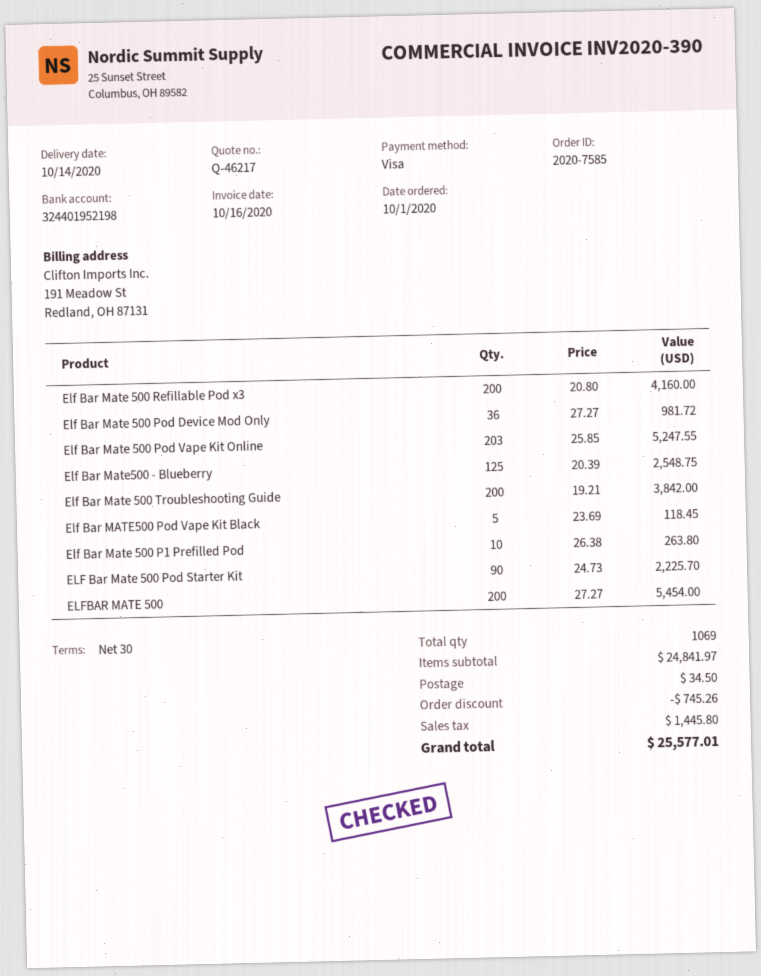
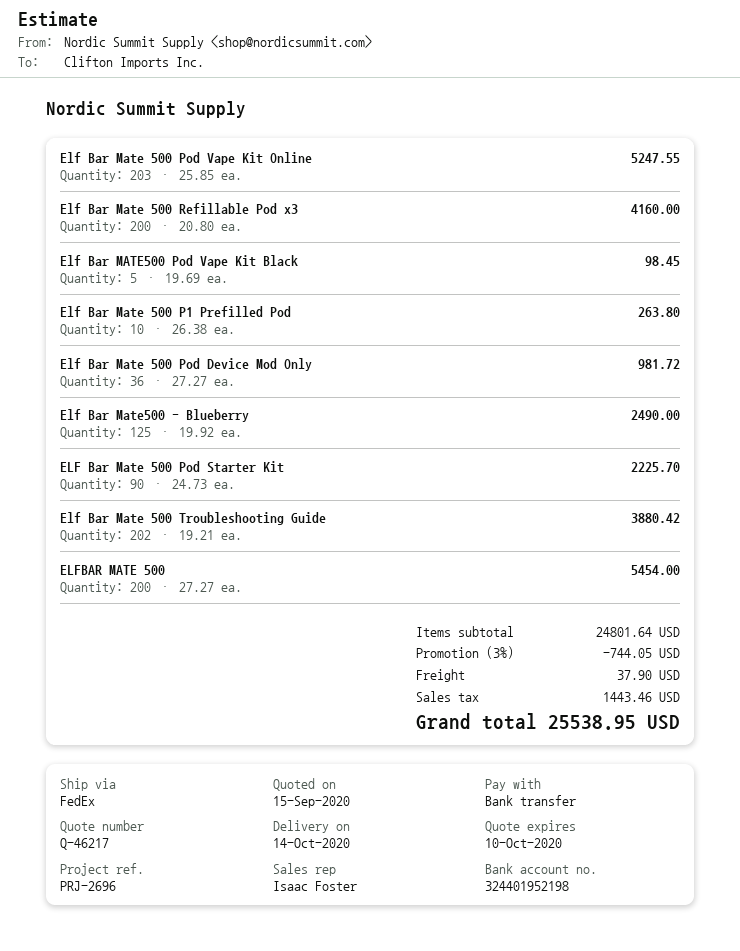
payment method: Visa -> bank transfer
Elf Bar Mate500 - Blueberry: 125 x 20.39 = 2548.75 -> 125 x 19.92 = 2490.00
Elf Bar Mate 500 Troubleshooting Guide: 200 x 19.21 = 3842.00 -> 202 x 19.21 = 3880.42
Elf Bar MATE500 Pod Vape Kit Black: 5 x 23.69 = 118.45 -> 5 x 19.69 = 98.45
subtotal: 24841.97 -> 24801.64
discount: 745.26 -> 744.05
shipping: 34.50 -> 37.90
tax: 1445.80 -> 1443.46
total: 25577.01 -> 25538.95

